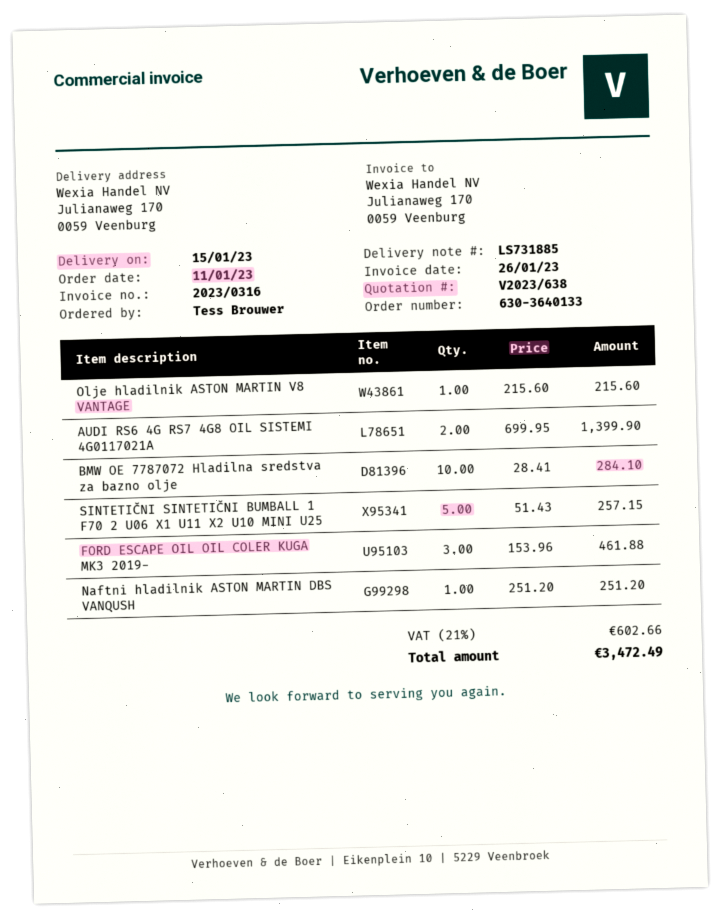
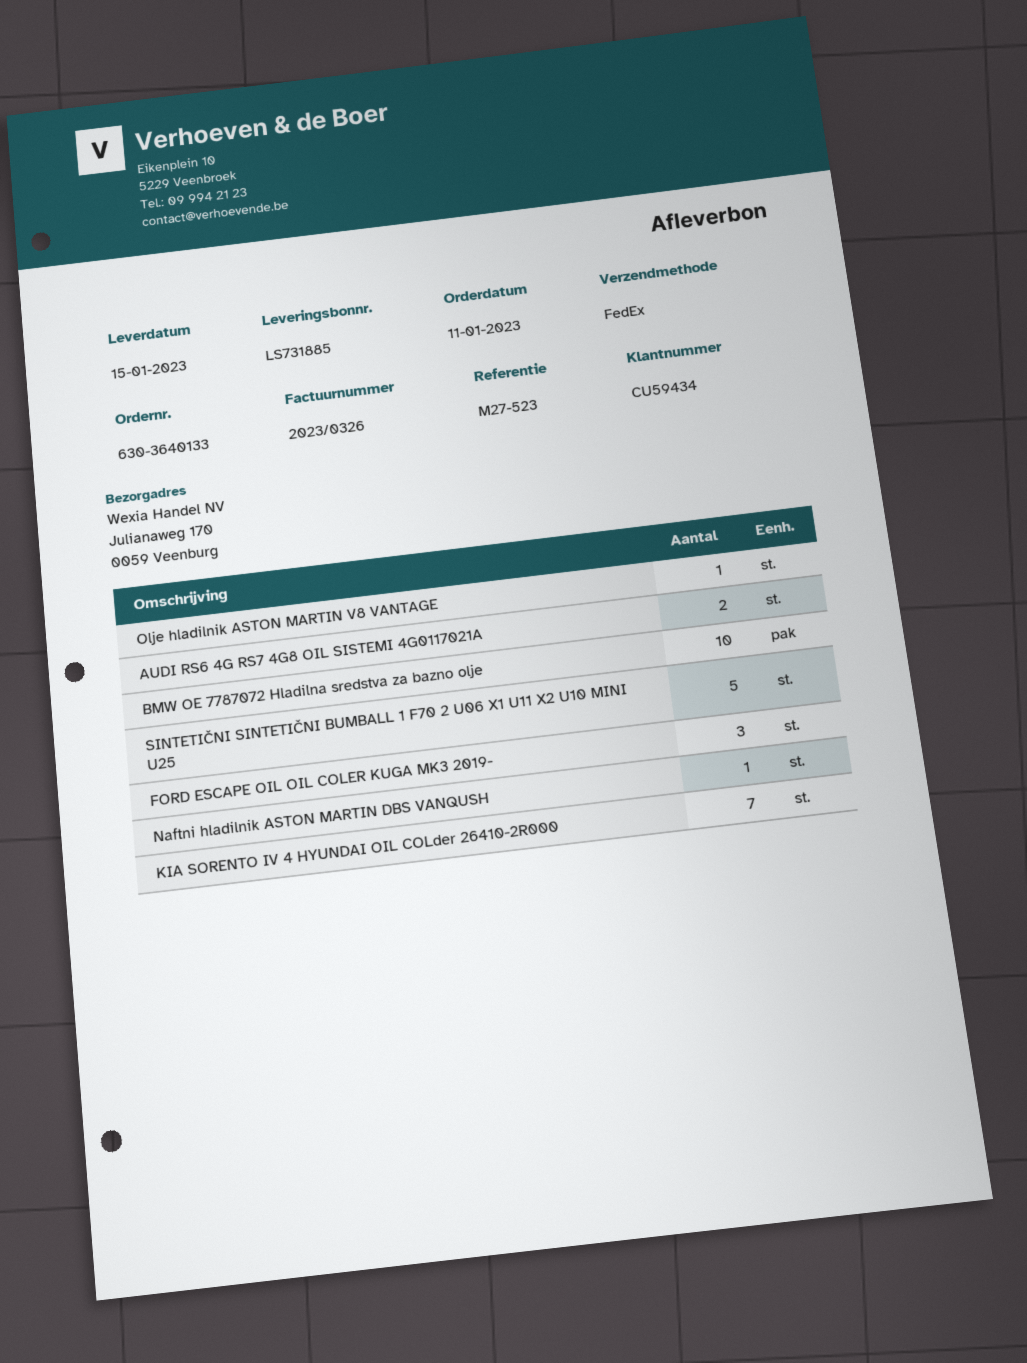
invoice number: 2023/0316 -> 2023/0326
KIA SORENTO IV 4 HYUNDAI OIL COLder 26410-2R000: none -> 7

